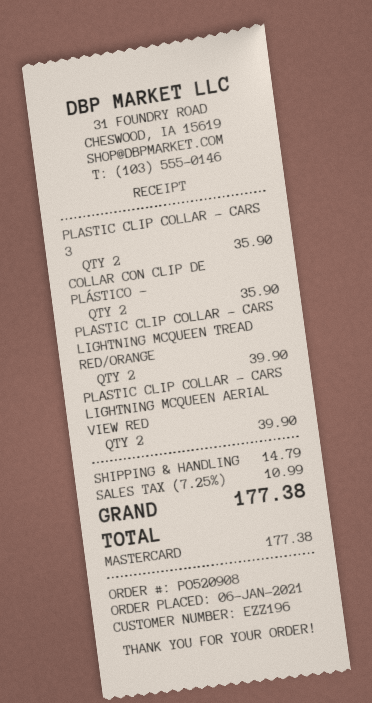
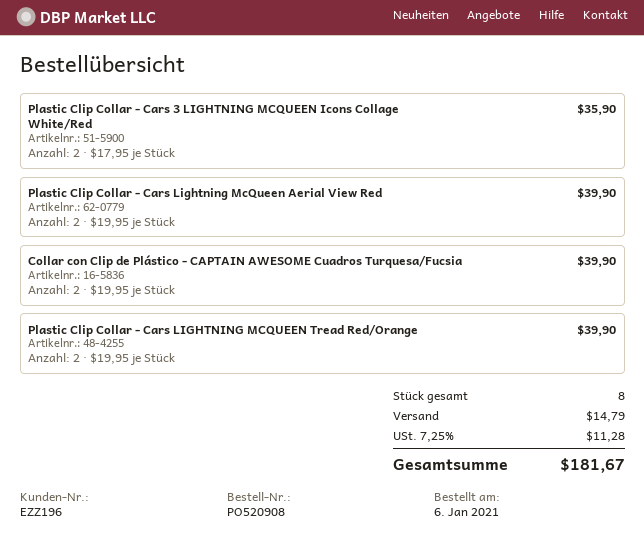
COLLAR CON CLIP DE PLÁSTICO -: 2 for 35.90 -> 2 for 39.90
tax: 7.25% = 10.99 -> 7.25% = 11.28
total: 177.38 -> 181.67

